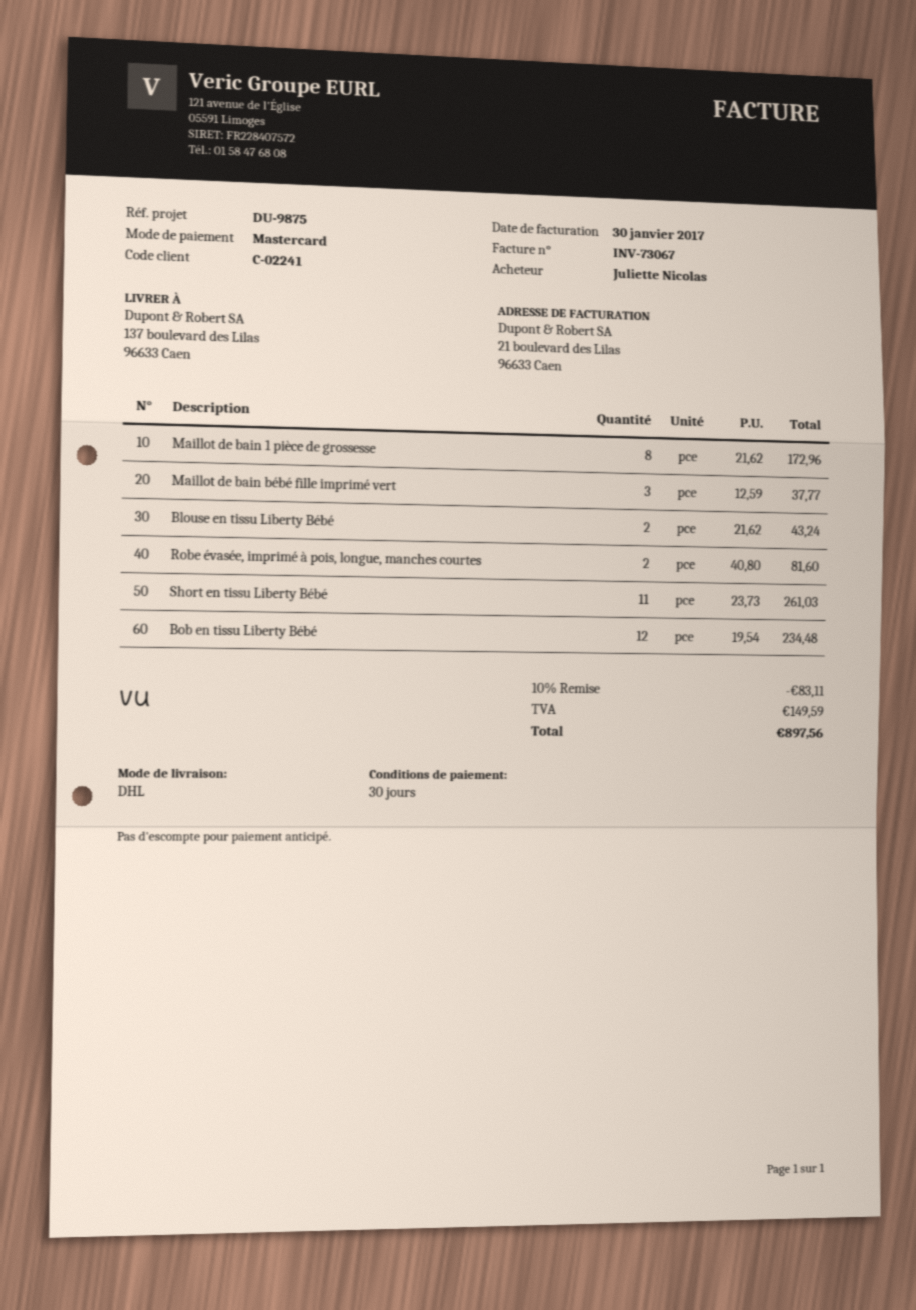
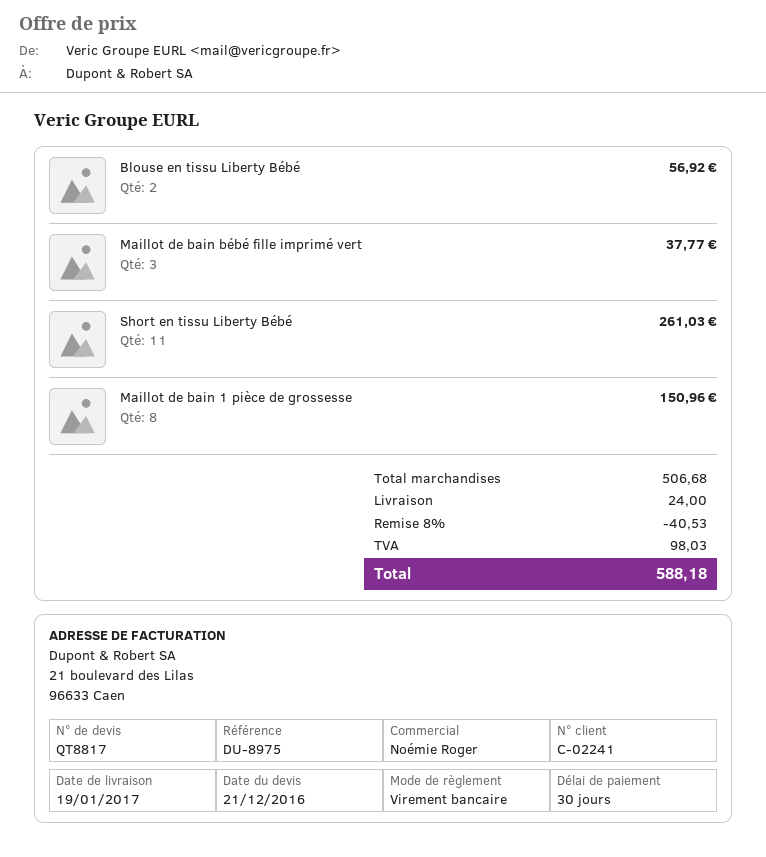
reference: DU-9875 -> DU-8975
payment method: Mastercard -> bank transfer
Maillot de bain 1 pièce de grossesse: 8 for 172.96 -> 8 for 150.96
Blouse en tissu Liberty Bébé: 2 for 43.24 -> 2 for 56.92
Robe évasée, imprimé à pois, longue, manches courtes: 2 for 81.60 -> none
Bob en tissu Liberty Bébé: 12 for 234.48 -> none
discount: 10% = 83.11 -> 8% = 40.53
shipping: none -> 24.00
tax: 149.59 -> 98.03
total: 897.56 -> 588.18

